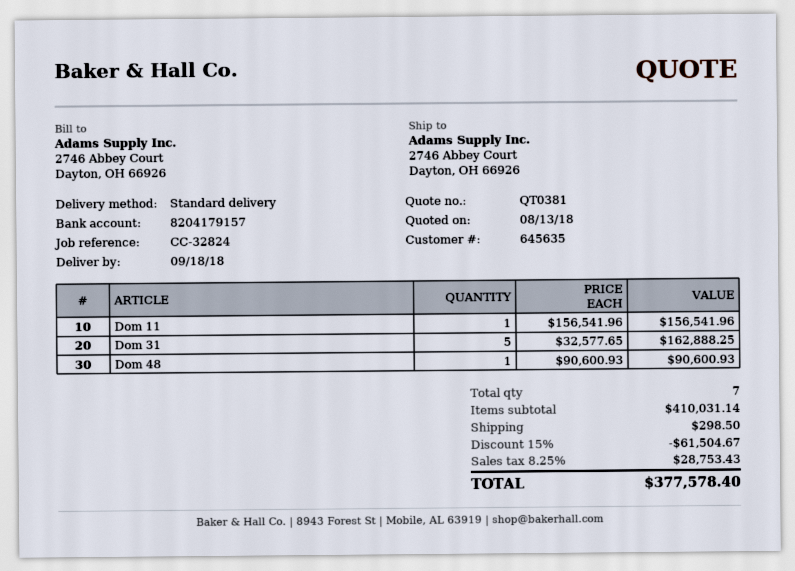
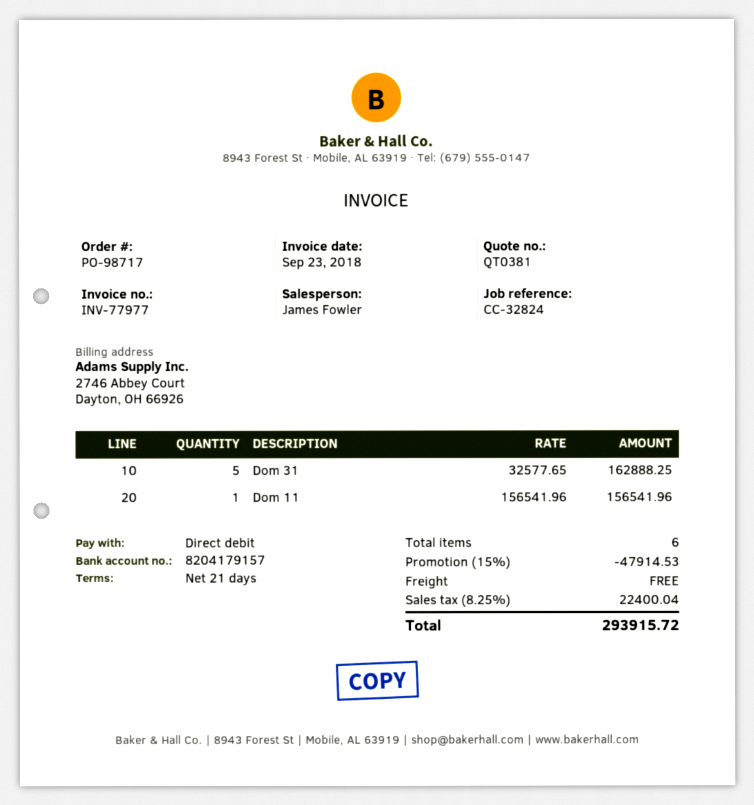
Dom 48: 1 x 90600.93 = 90600.93 -> none
total quantity: 7 -> 6
discount: 15% = 61504.67 -> 15% = 47914.53
shipping: 298.50 -> 0.00
tax: 8.25% = 28753.43 -> 8.25% = 22400.04
total: 377578.40 -> 293915.72

